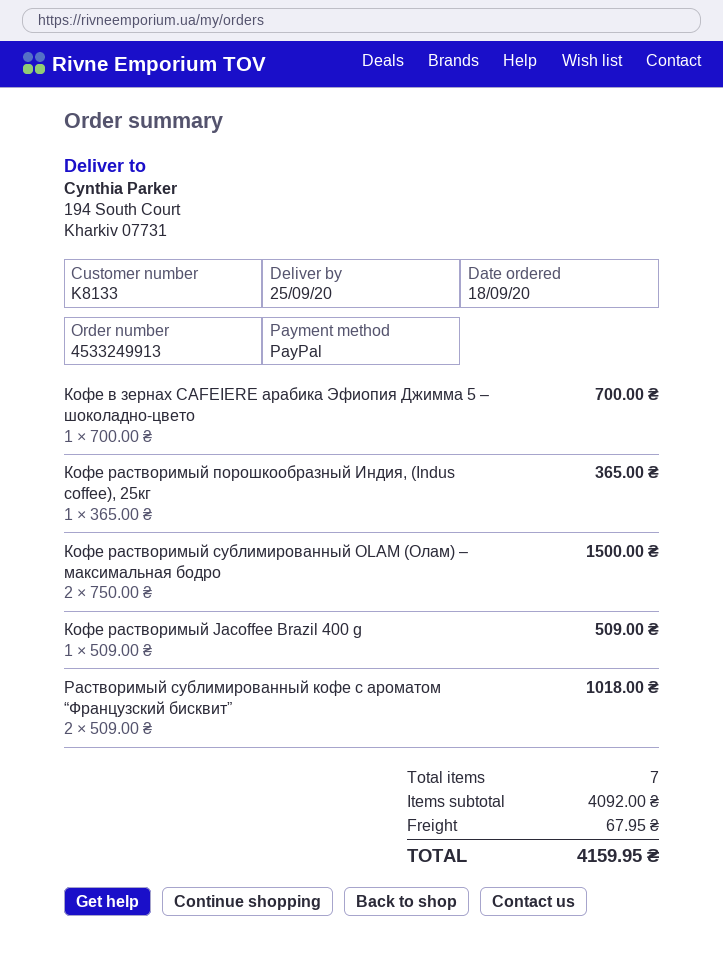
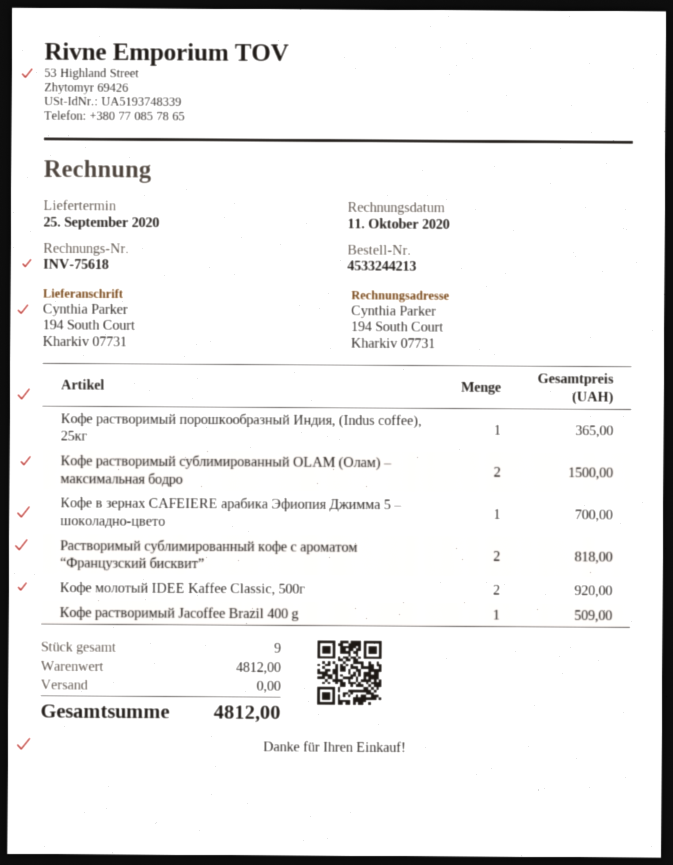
order number: 4533249913 -> 4533244213
Растворимый сублимированный кофе с ароматом “Французский бисквит”: 2 for 1018.00 -> 2 for 818.00
Кофе молотый IDEE Kaffee Classic, 500г: none -> 2 for 920.00
total quantity: 7 -> 9
subtotal: 4092.00 -> 4812.00
shipping: 67.95 -> 0.00
total: 4159.95 -> 4812.00

